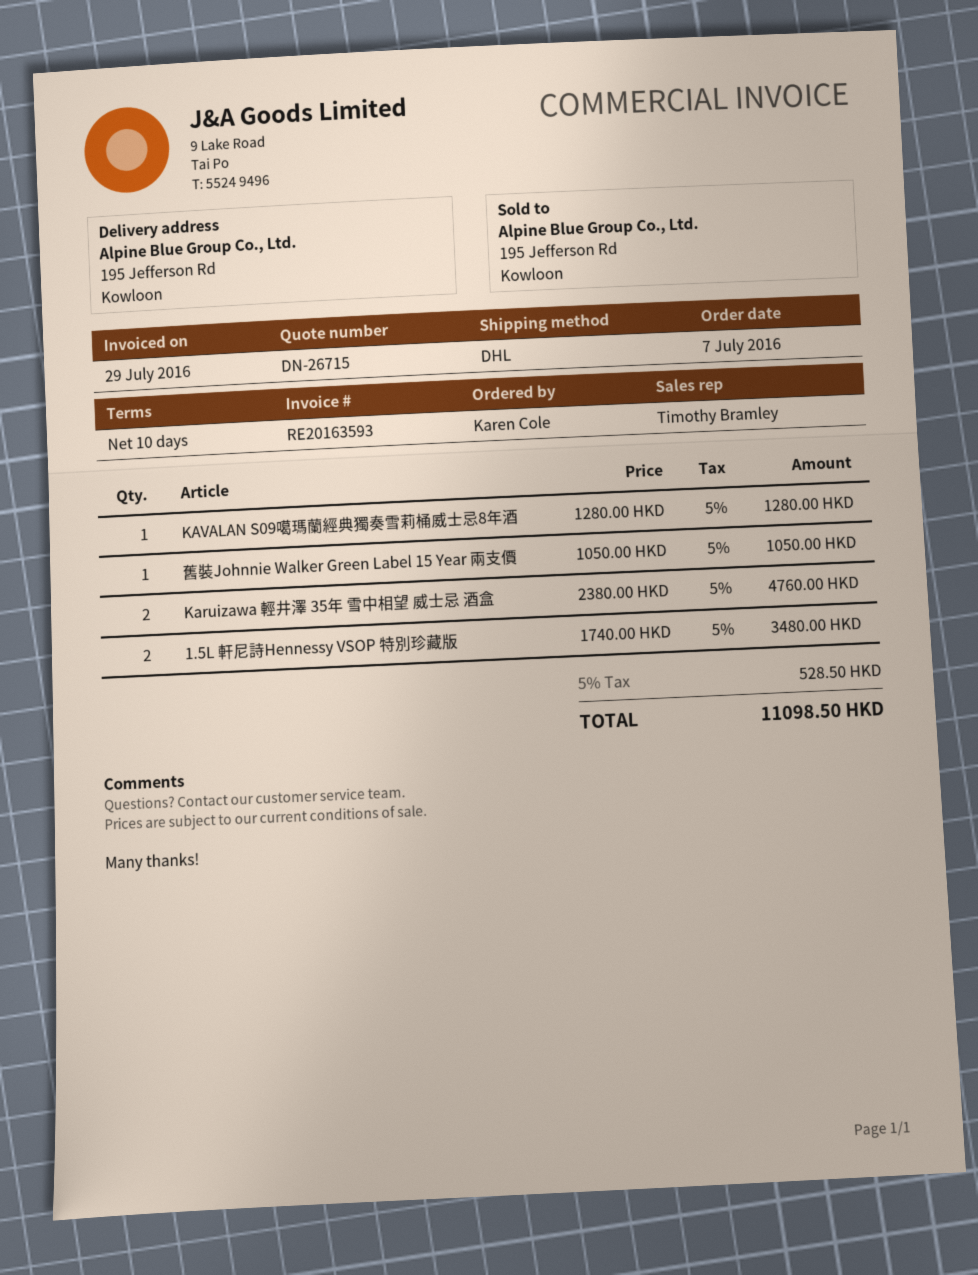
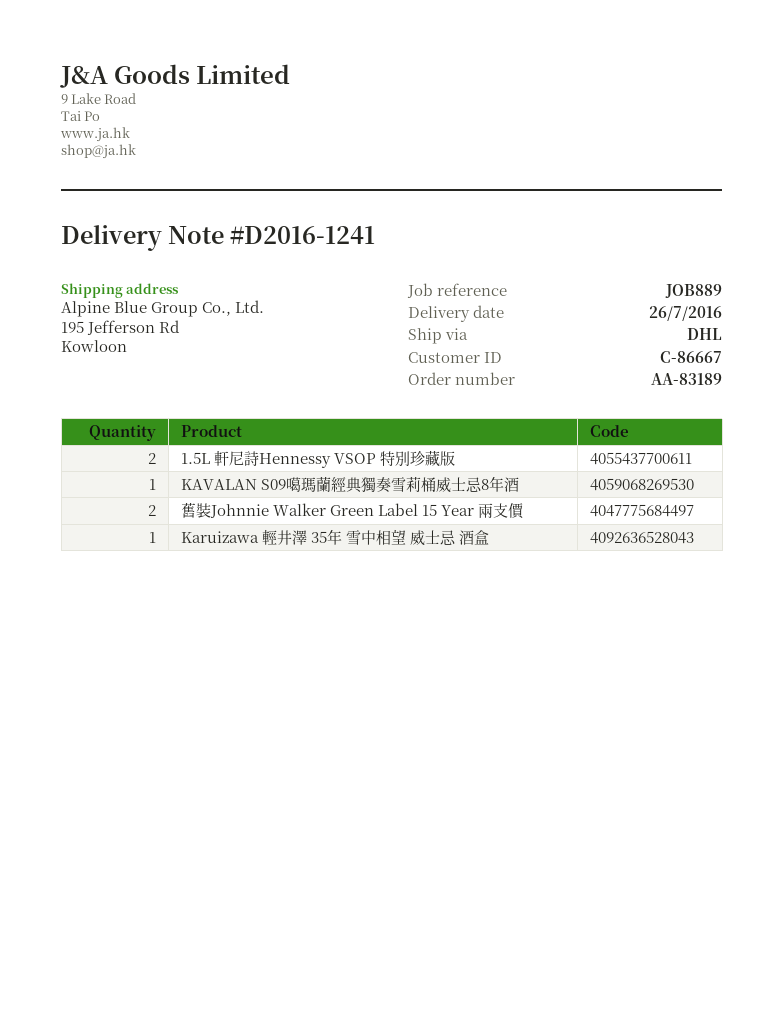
舊裝Johnnie Walker Green Label 15 Year 兩支價: 1 -> 2
Karuizawa 輕井澤 35年 雪中相望 威士忌 酒盒: 2 -> 1

